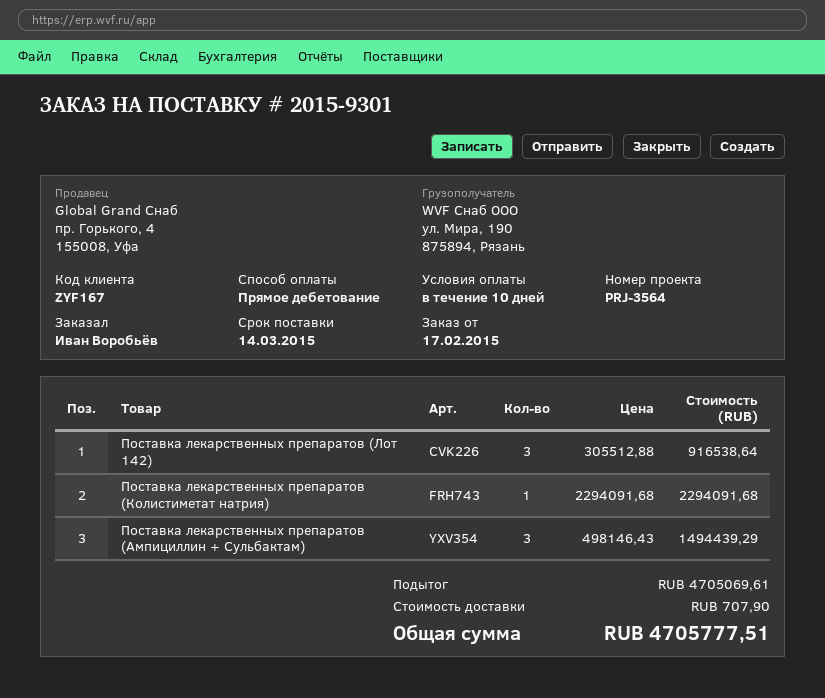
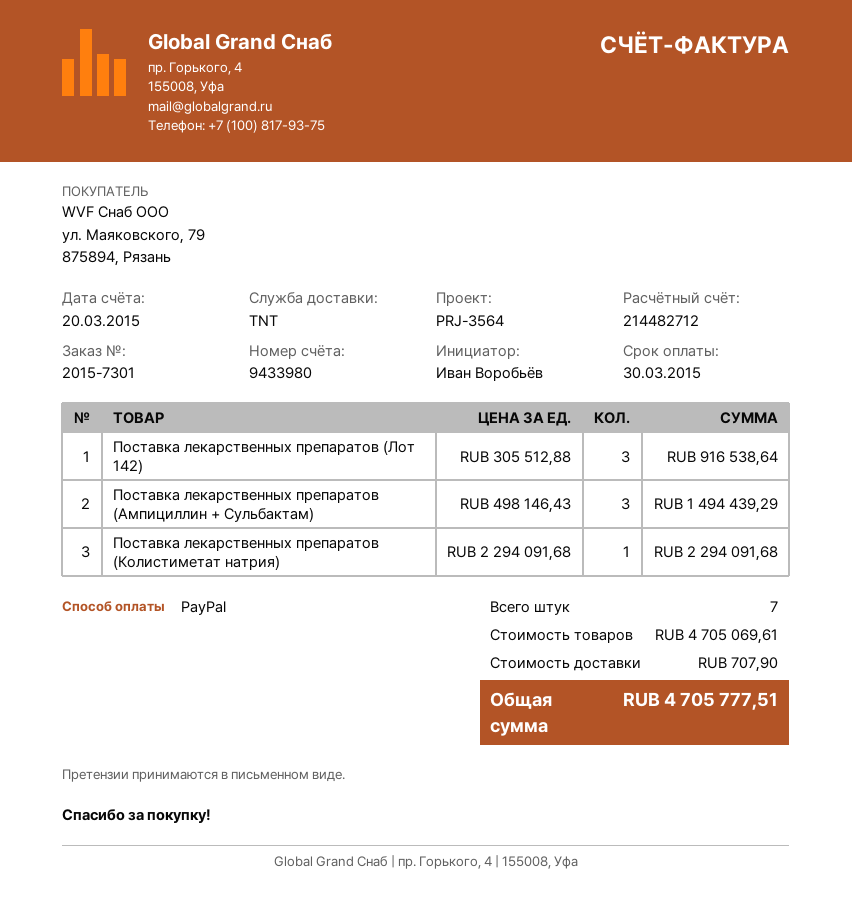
order number: 2015-9301 -> 2015-7301
payment method: direct debit -> PayPal

